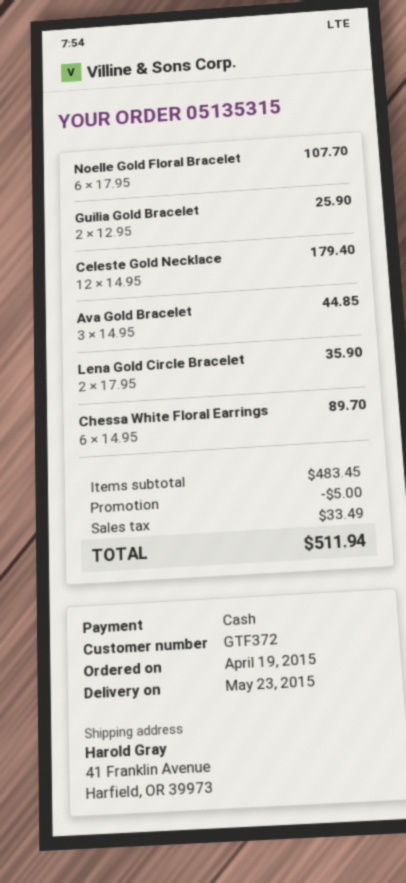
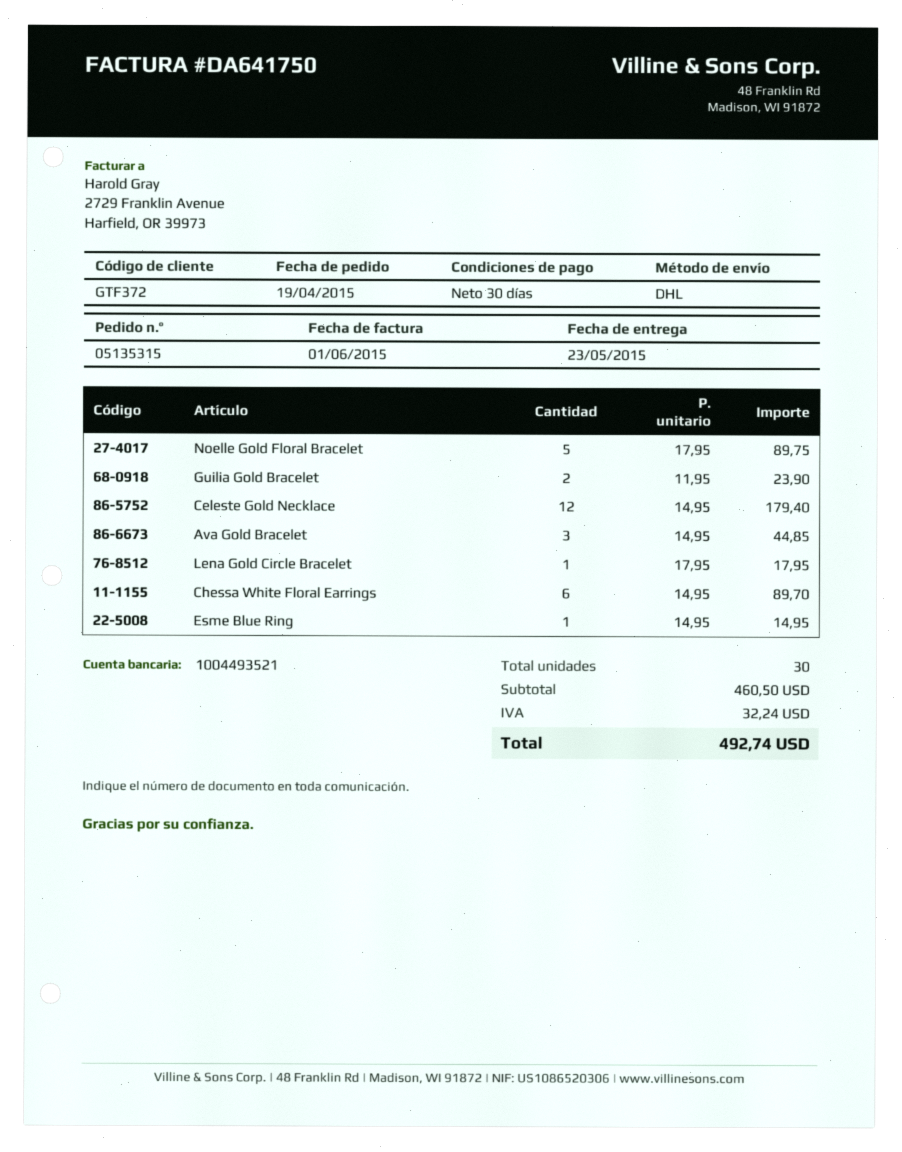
Noelle Gold Floral Bracelet: 6 x 17.95 = 107.70 -> 5 x 17.95 = 89.75
Guilia Gold Bracelet: 2 x 12.95 = 25.90 -> 2 x 11.95 = 23.90
Lena Gold Circle Bracelet: 2 x 17.95 = 35.90 -> 1 x 17.95 = 17.95
Esme Blue Ring: none -> 1 x 14.95 = 14.95
subtotal: 483.45 -> 460.50
discount: 5.00 -> none
tax: 33.49 -> 32.24
total: 511.94 -> 492.74

